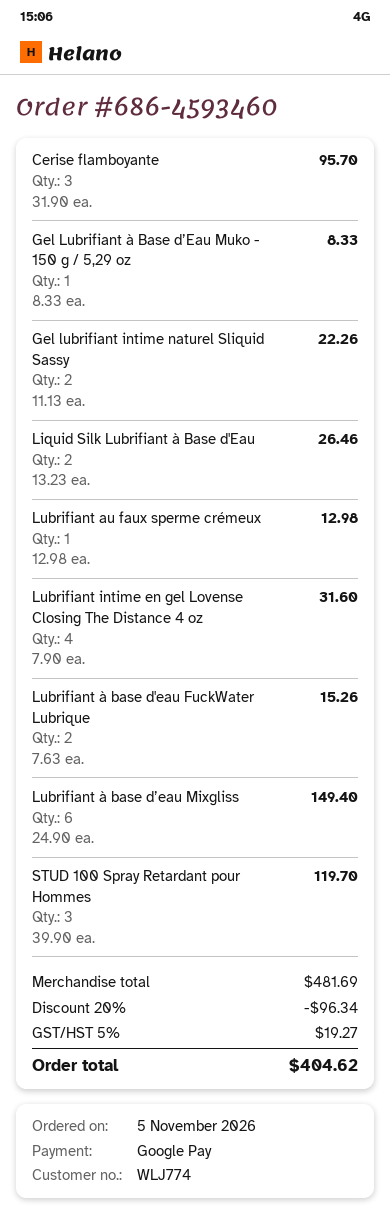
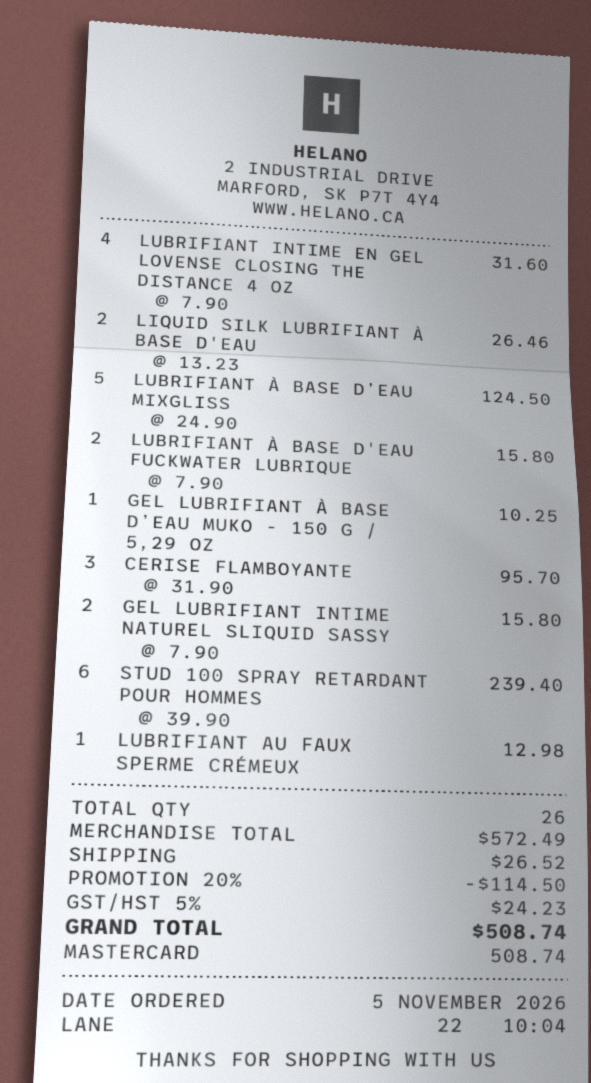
payment method: Google Pay -> Mastercard
Gel Lubrifiant à Base d’Eau Muko - 150 g / 5,29 oz: 1 x 8.33 = 8.33 -> 1 x 10.25 = 10.25
Gel lubrifiant intime naturel Sliquid Sassy: 2 x 11.13 = 22.26 -> 2 x 7.90 = 15.80
Lubrifiant à base d'eau FuckWater Lubrique: 2 x 7.63 = 15.26 -> 2 x 7.90 = 15.80
Lubrifiant à base d’eau Mixgliss: 6 x 24.90 = 149.40 -> 5 x 24.90 = 124.50
STUD 100 Spray Retardant pour Hommes: 3 x 39.90 = 119.70 -> 6 x 39.90 = 239.40
subtotal: 481.69 -> 572.49
discount: 20% = 96.34 -> 20% = 114.50
shipping: none -> 26.52
tax: 5% = 19.27 -> 5% = 24.23
total: 404.62 -> 508.74

